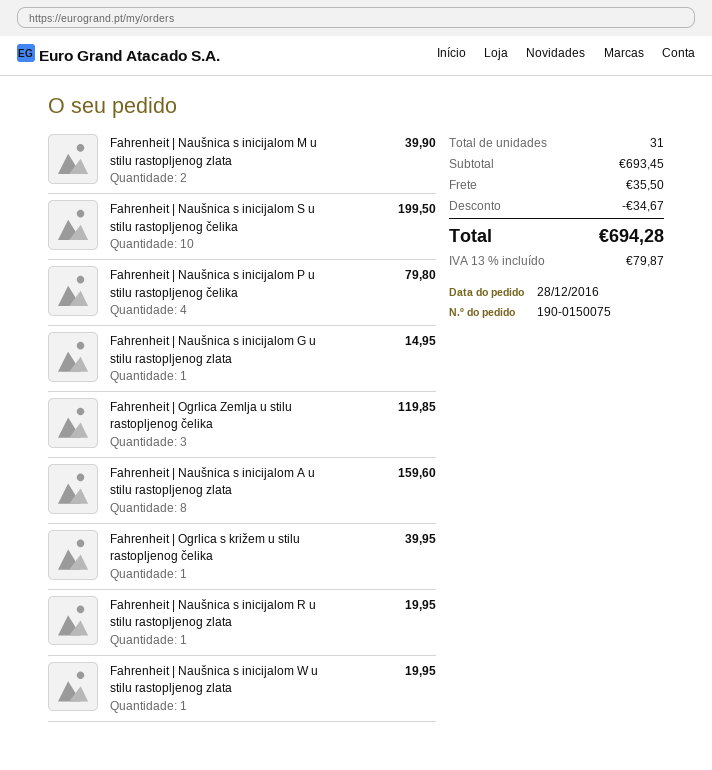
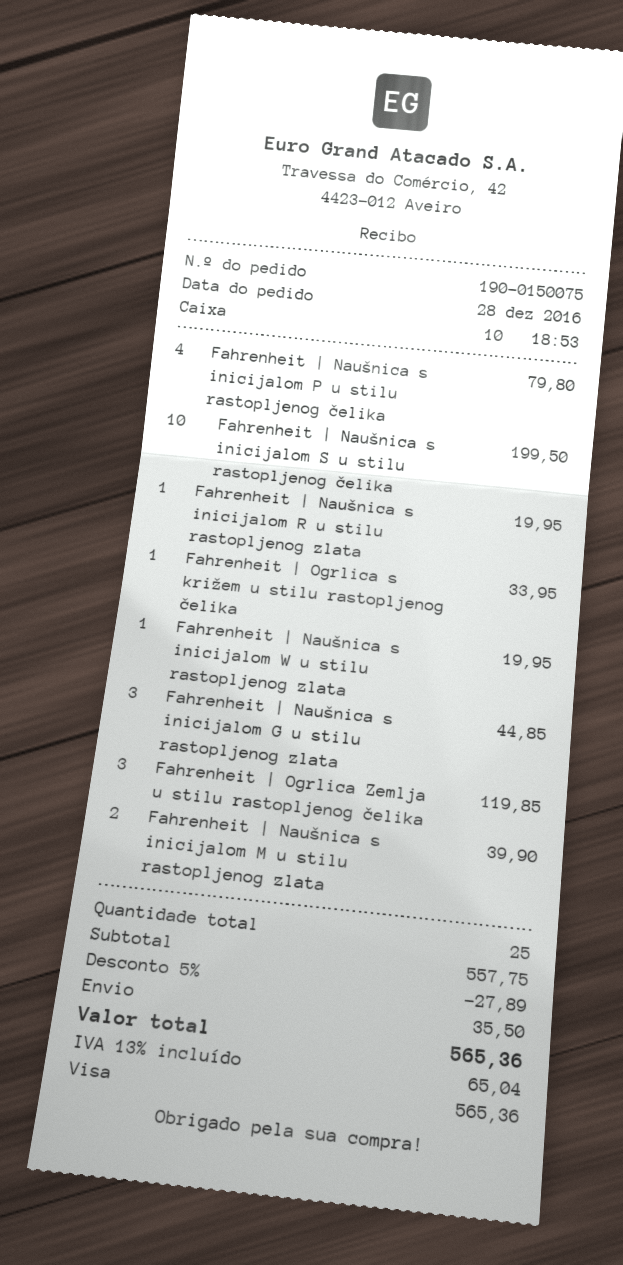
Fahrenheit | Naušnica s inicijalom G u stilu rastopljenog zlata: 1 for 14.95 -> 3 for 44.85
Fahrenheit | Naušnica s inicijalom A u stilu rastopljenog zlata: 8 for 159.60 -> none
Fahrenheit | Ogrlica s križem u stilu rastopljenog čelika: 1 for 39.95 -> 1 for 33.95
total quantity: 31 -> 25
subtotal: 693.45 -> 557.75
discount: 34.67 -> 27.89
tax: 13% = 79.87 -> 13% = 65.04
total: 694.28 -> 565.36

